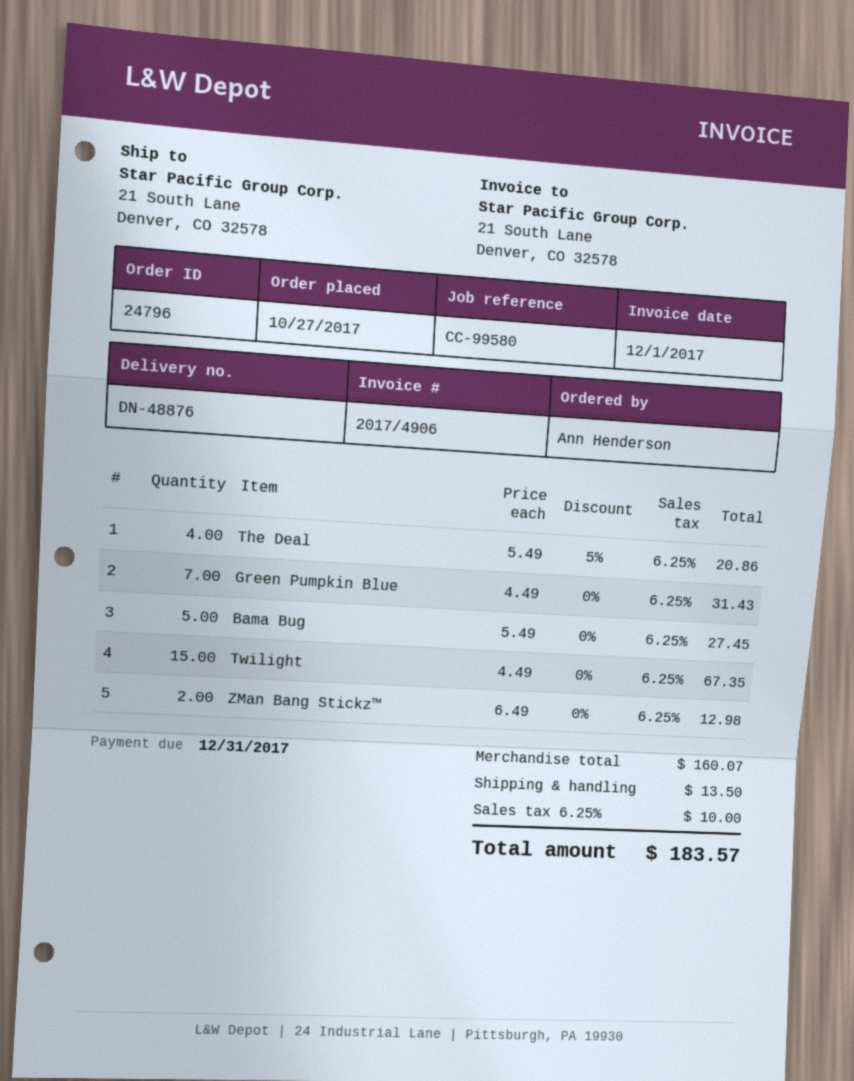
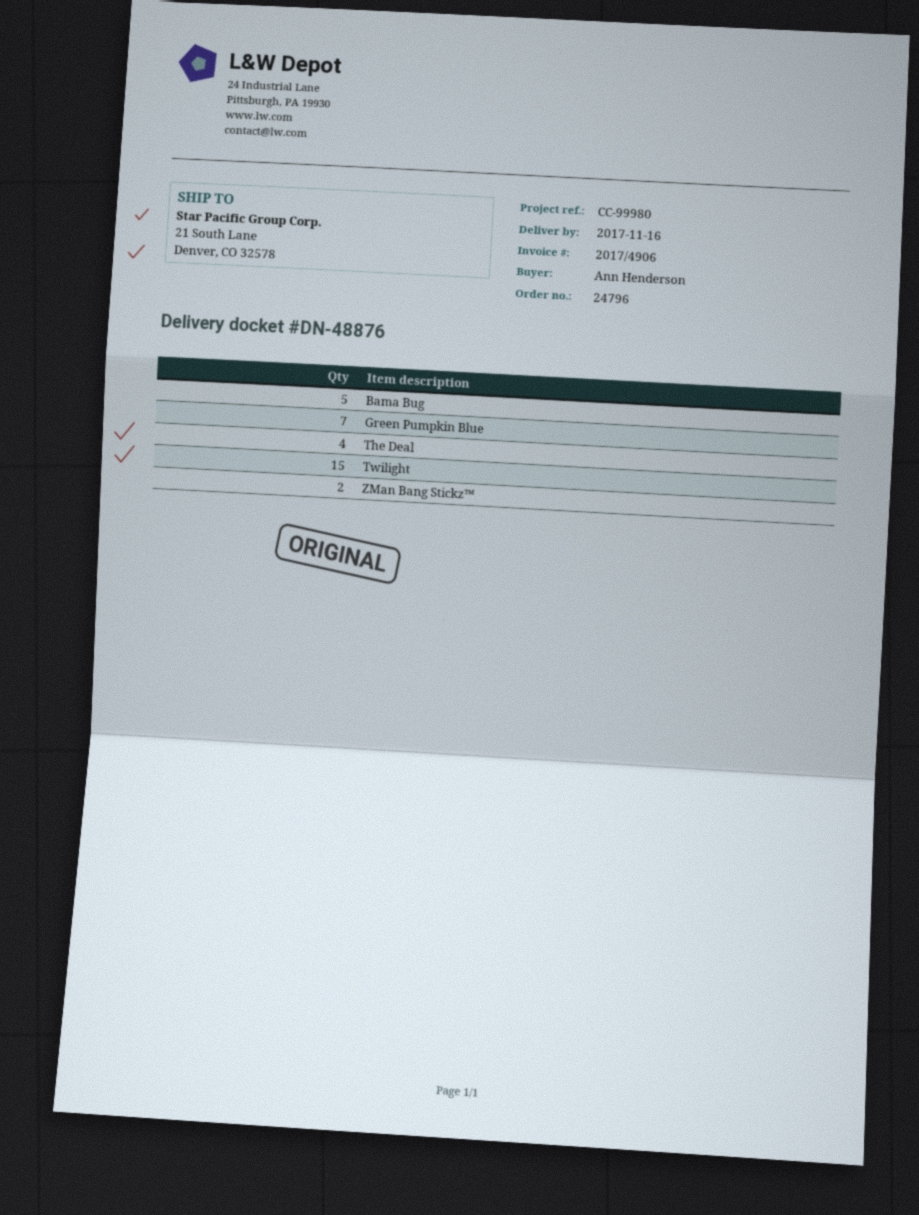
reference: CC-99580 -> CC-99980

